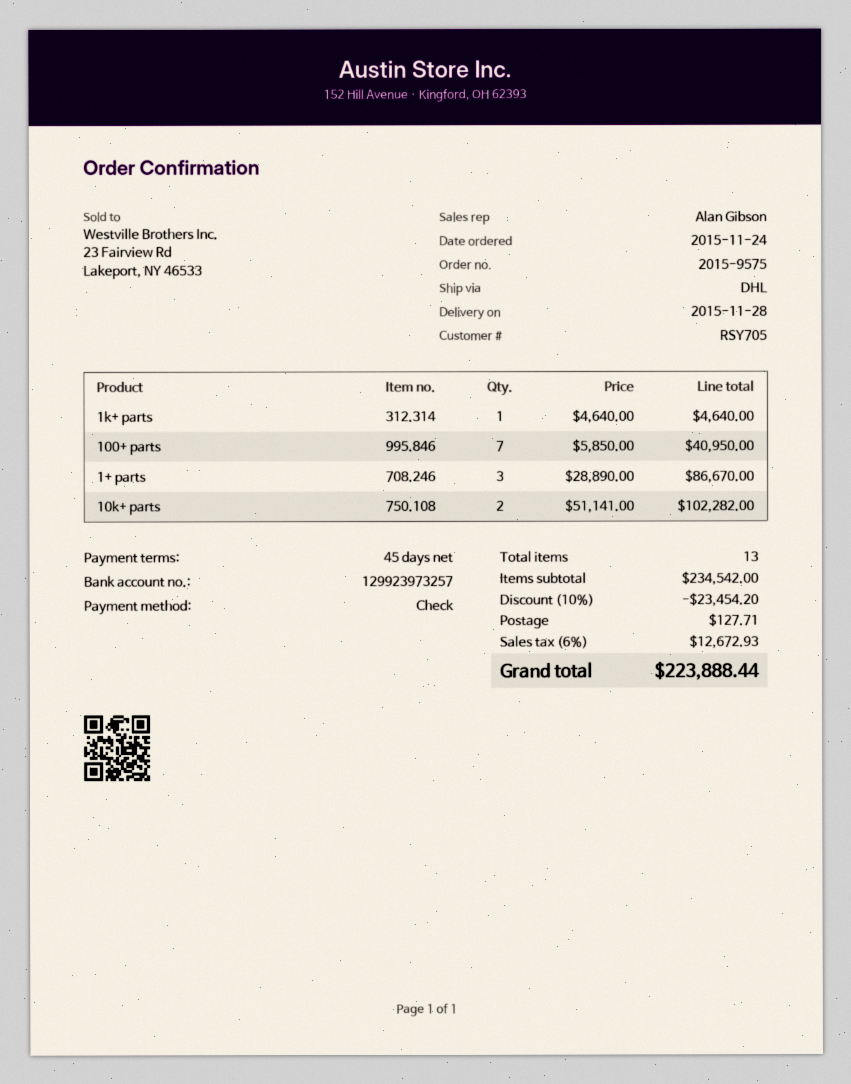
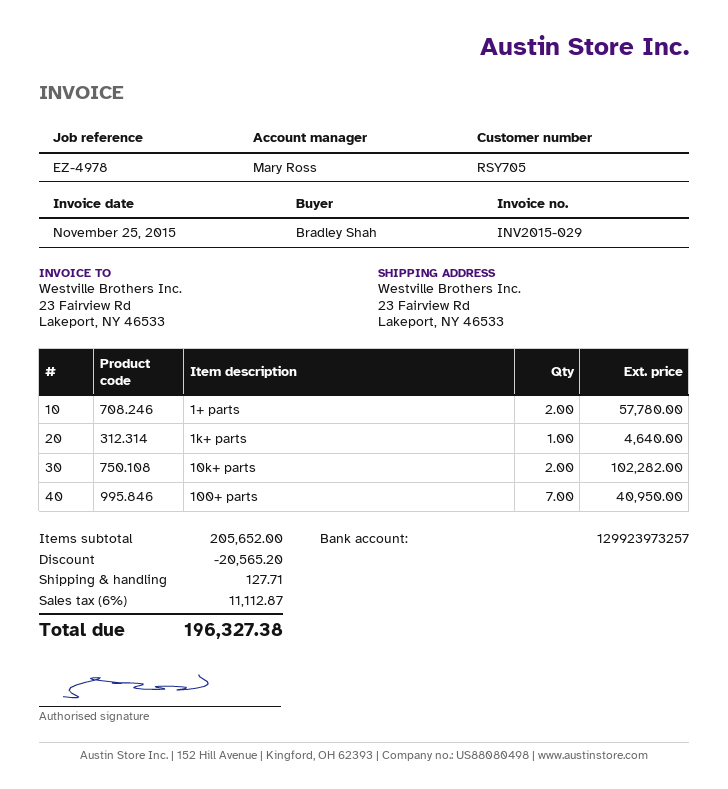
sales rep: Alan Gibson -> Mary Ross
1+ parts: 3 for 86670.00 -> 2 for 57780.00
subtotal: 234542.00 -> 205652.00
discount: 23454.20 -> 20565.20
tax: 6% = 12672.93 -> 6% = 11112.87
total: 223888.44 -> 196327.38

